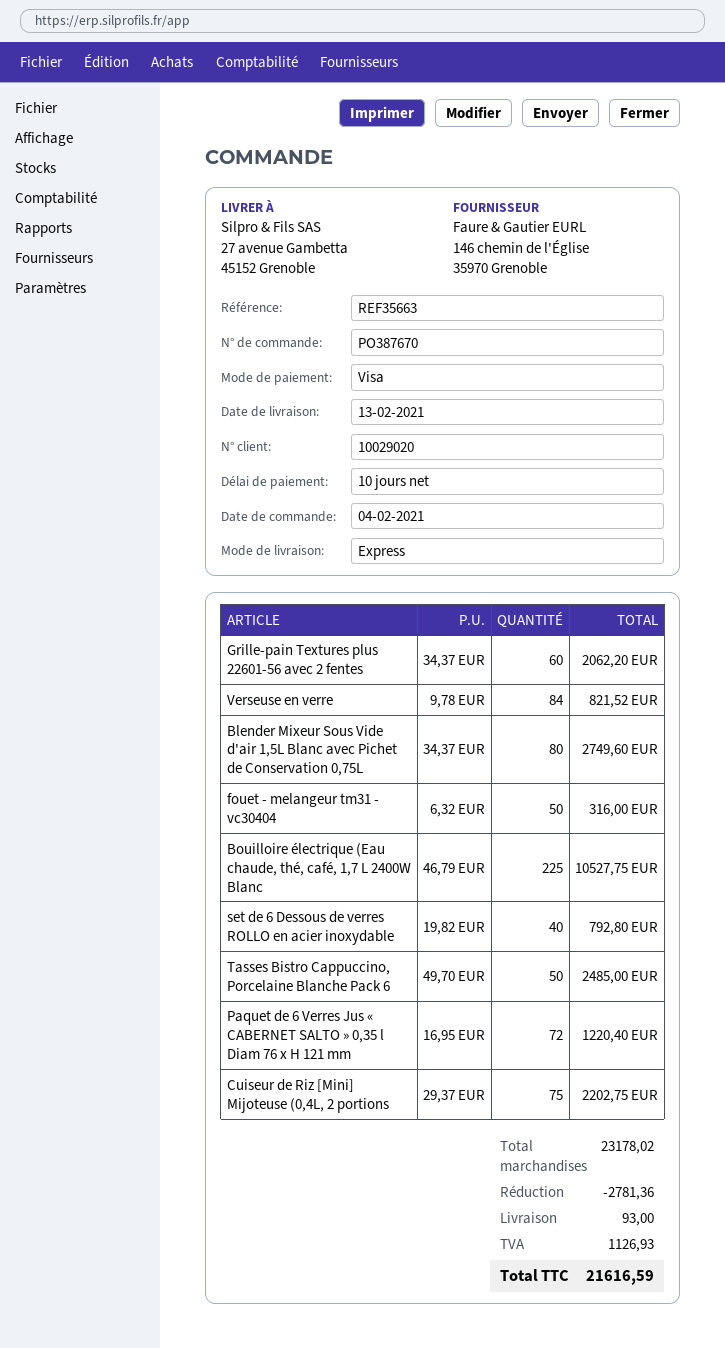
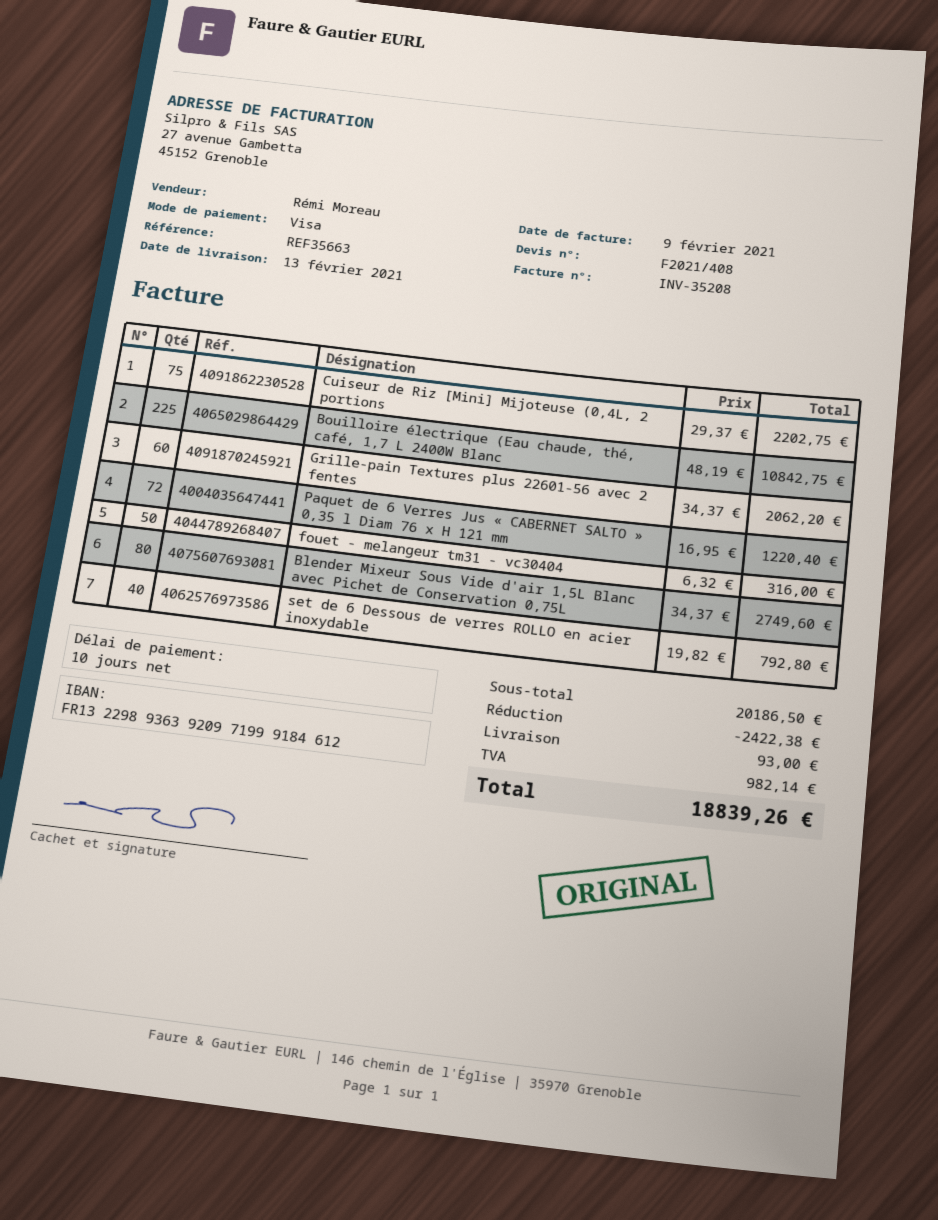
Verseuse en verre: 84 x 9.78 = 821.52 -> none
Bouilloire électrique (Eau chaude, thé, café, 1,7 L 2400W Blanc: 225 x 46.79 = 10527.75 -> 225 x 48.19 = 10842.75
Tasses Bistro Cappuccino, Porcelaine Blanche Pack 6: 50 x 49.70 = 2485.00 -> none
subtotal: 23178.02 -> 20186.50
discount: 2781.36 -> 2422.38
tax: 1126.93 -> 982.14
total: 21616.59 -> 18839.26

